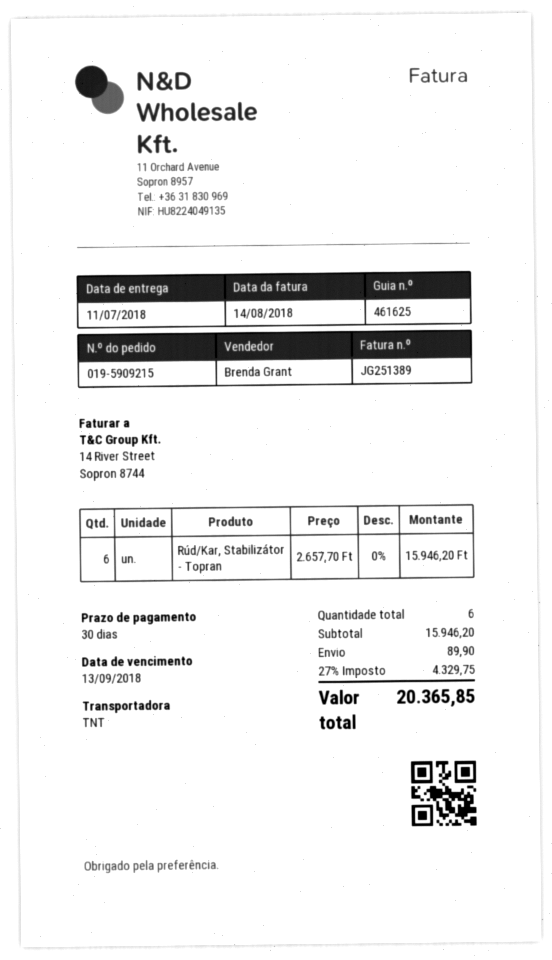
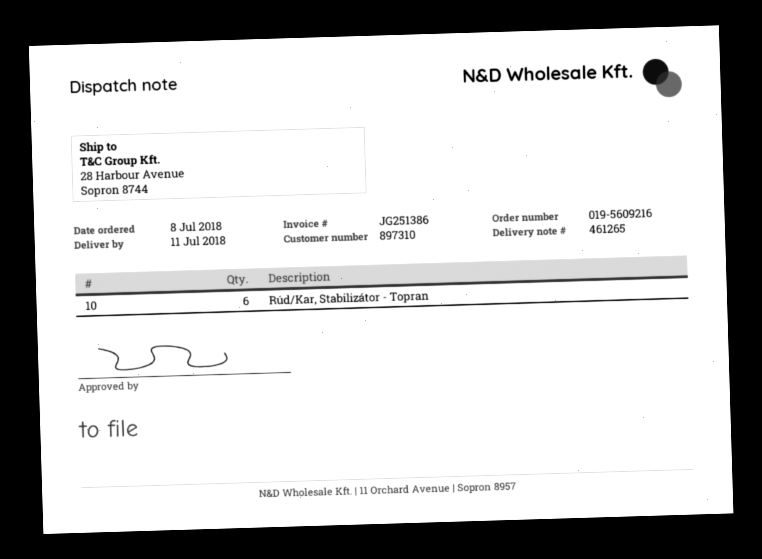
order number: 019-5909215 -> 019-5609216
delivery note number: 461625 -> 461265
invoice number: JG251389 -> JG251386

